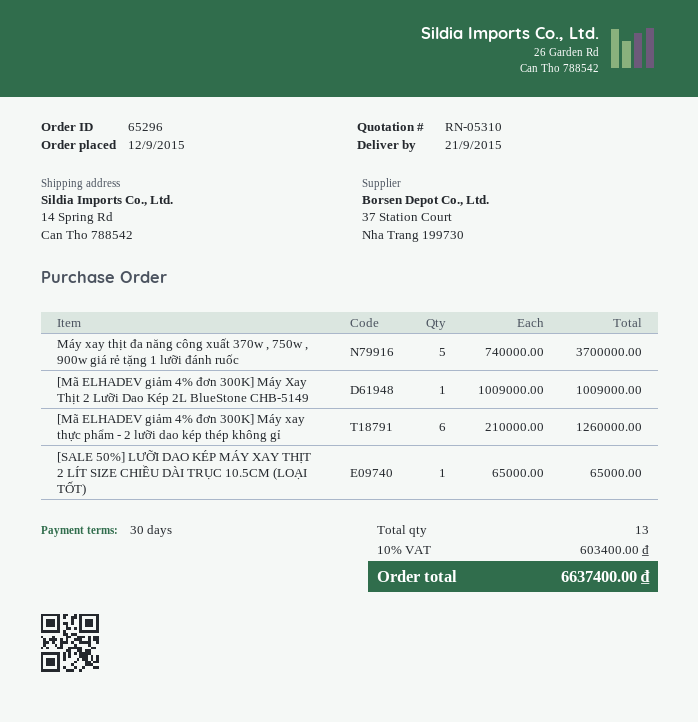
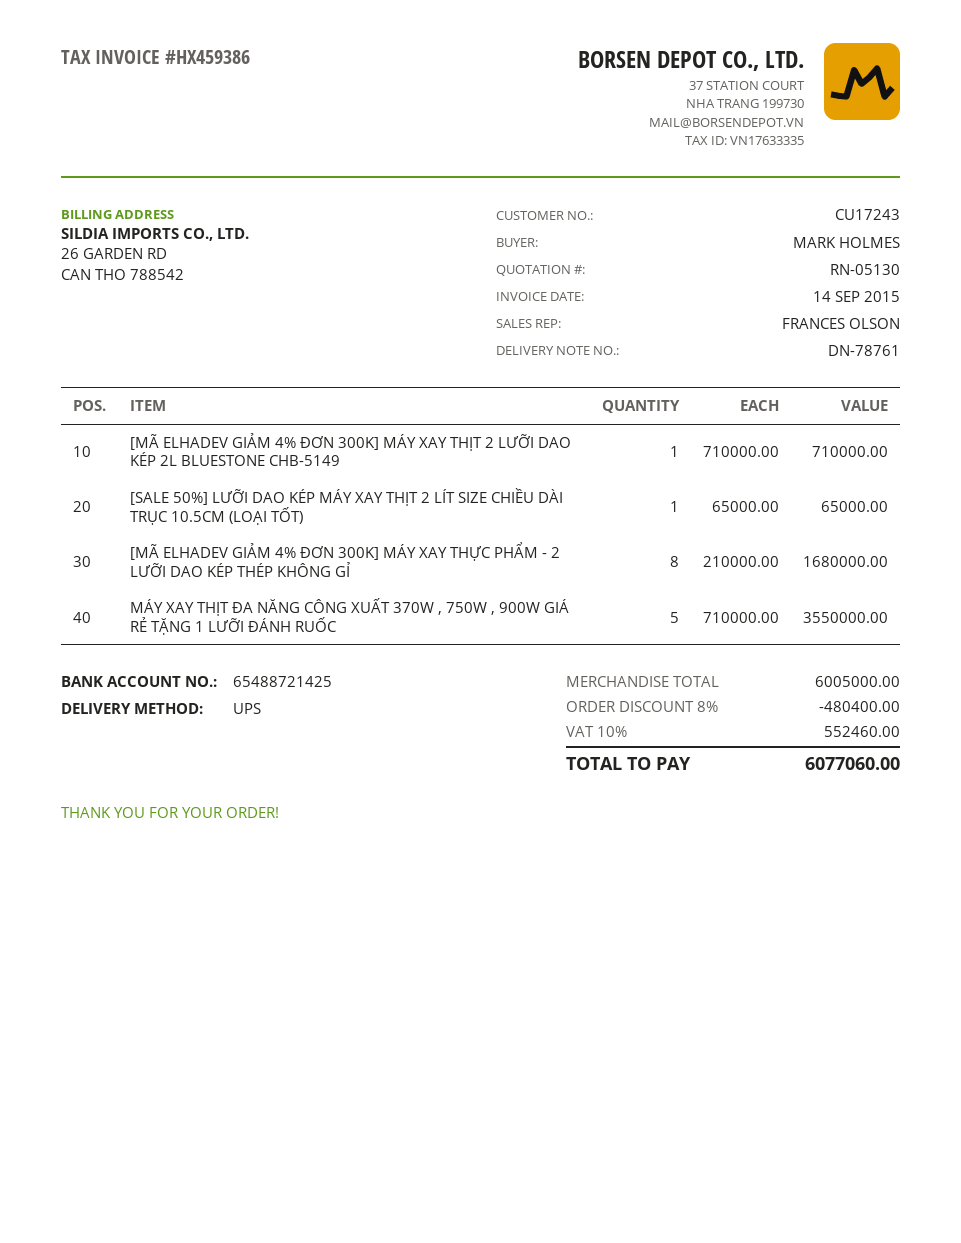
quote number: RN-05310 -> RN-05130
Máy xay thịt đa năng công xuất 370w , 750w , 900w giá rẻ tặng 1 lưỡi đánh ruốc: 5 x 740000.00 = 3700000.00 -> 5 x 710000.00 = 3550000.00
[Mã ELHADEV giảm 4% đơn 300K] Máy Xay Thịt 2 Lưỡi Dao Kép 2L BlueStone CHB-5149: 1 x 1009000.00 = 1009000.00 -> 1 x 710000.00 = 710000.00
[Mã ELHADEV giảm 4% đơn 300K] Máy xay thực phẩm - 2 lưỡi dao kép thép không gỉ: 6 x 210000.00 = 1260000.00 -> 8 x 210000.00 = 1680000.00
discount: none -> 8% = 480400.00
tax: 10% = 603400.00 -> 10% = 552460.00
total: 6637400.00 -> 6077060.00

